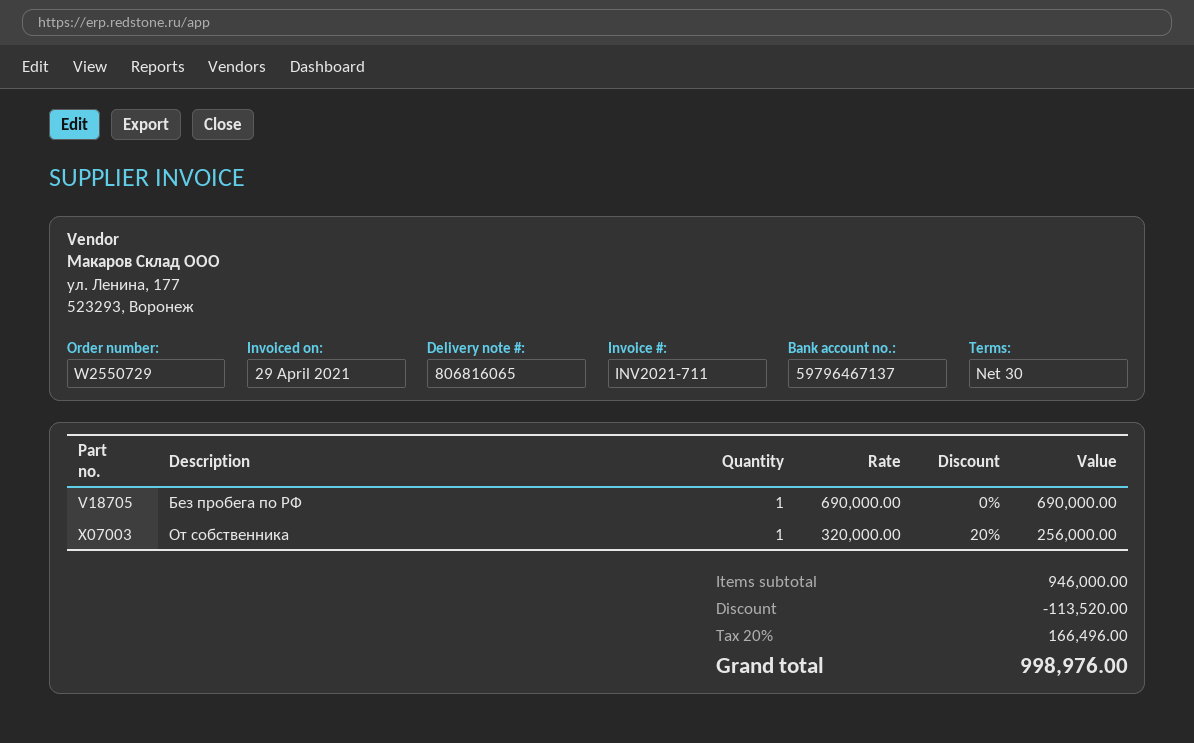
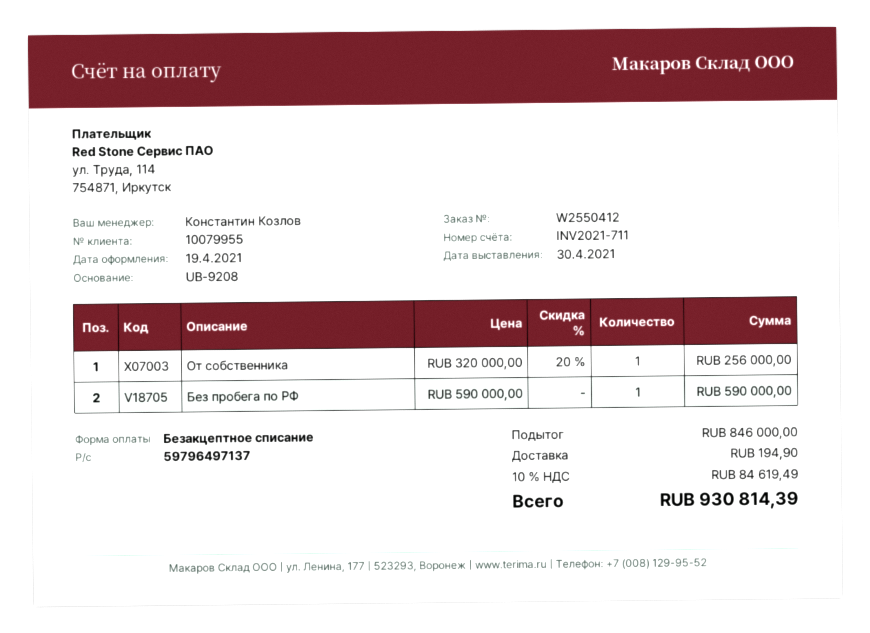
order number: W2550729 -> W2550412
invoice date: 2021-04-29 -> 2021-04-30
bank account: 59796467137 -> 59796497137
Без пробега по РФ: 1 x 690000.00 = 690000.00 -> 1 x 590000.00 = 590000.00
subtotal: 946000.00 -> 846000.00
discount: 113520.00 -> none
shipping: none -> 194.90
tax: 20% = 166496.00 -> 10% = 84619.49
total: 998976.00 -> 930814.39

